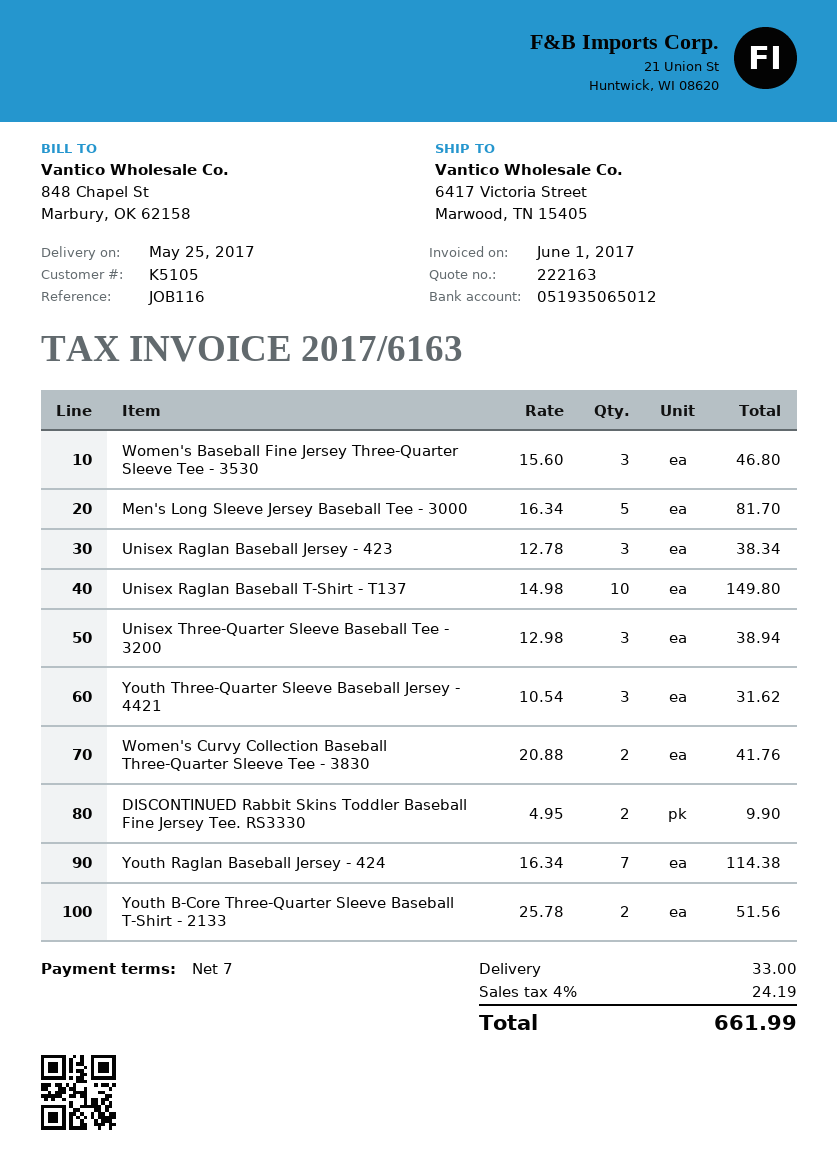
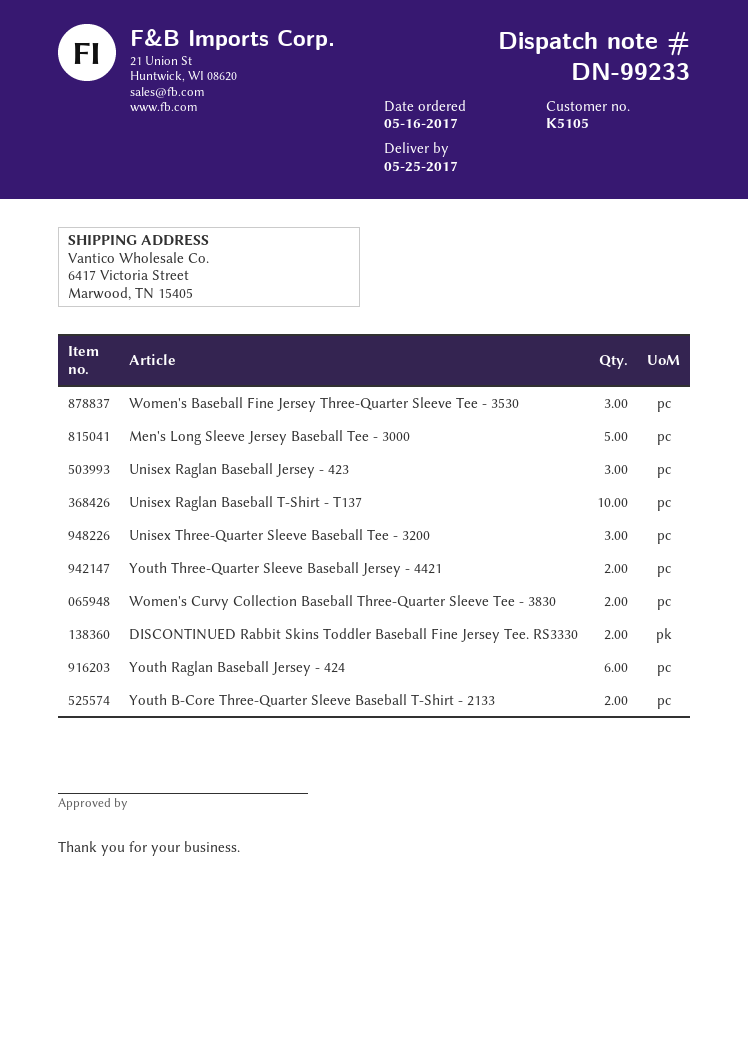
Youth Three-Quarter Sleeve Baseball Jersey - 4421: 3 -> 2
Youth Raglan Baseball Jersey - 424: 7 -> 6

